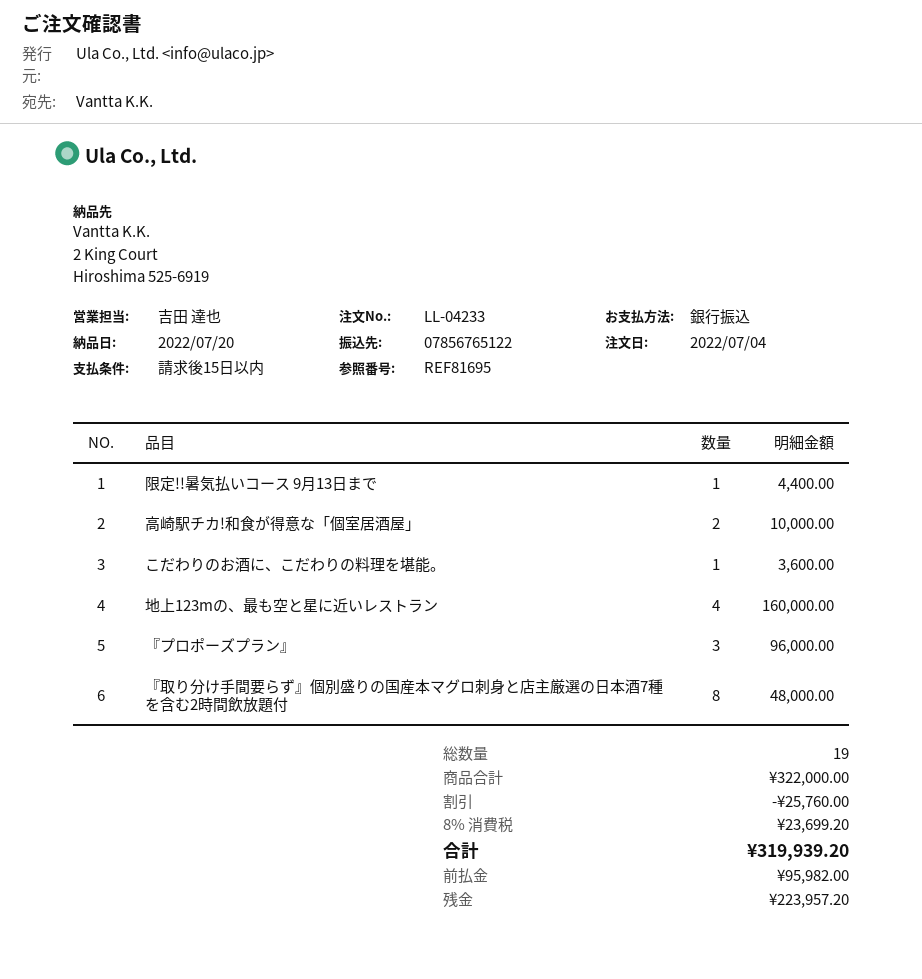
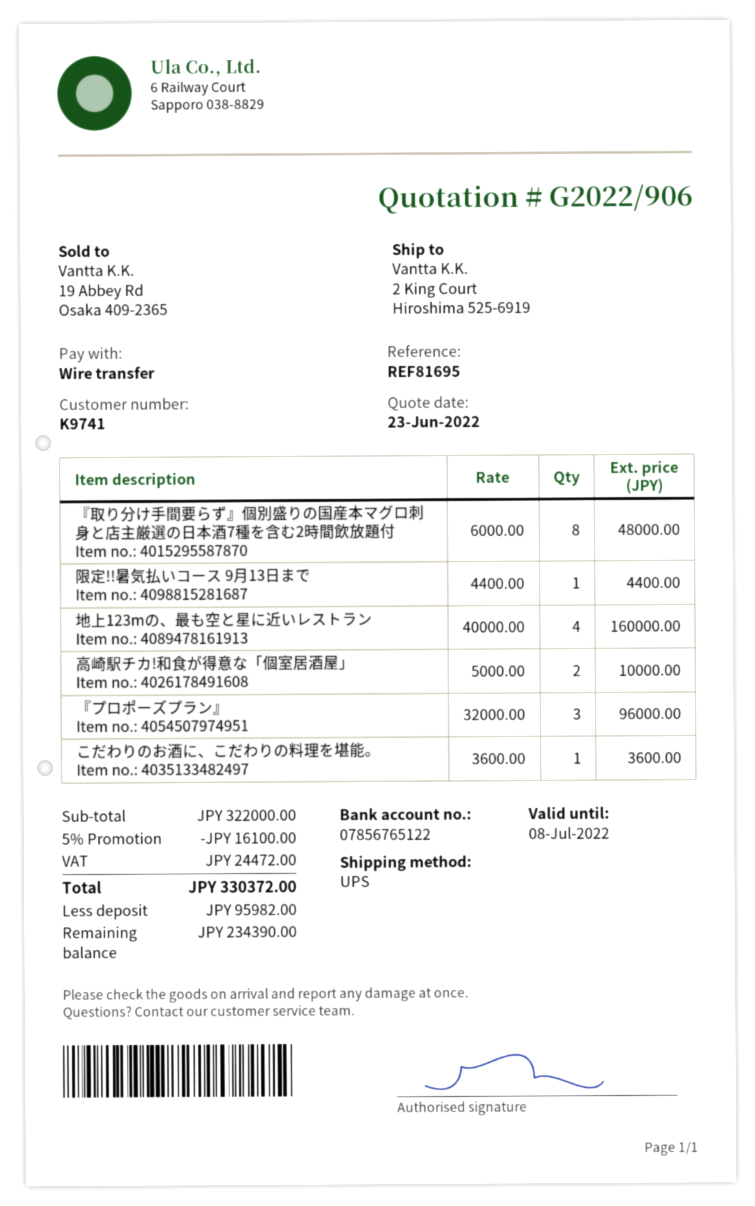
discount: 25760.00 -> 16100.00
tax: 23699.20 -> 24472.00
total: 319939.20 -> 330372.00
balance: 223957.20 -> 234390.00

